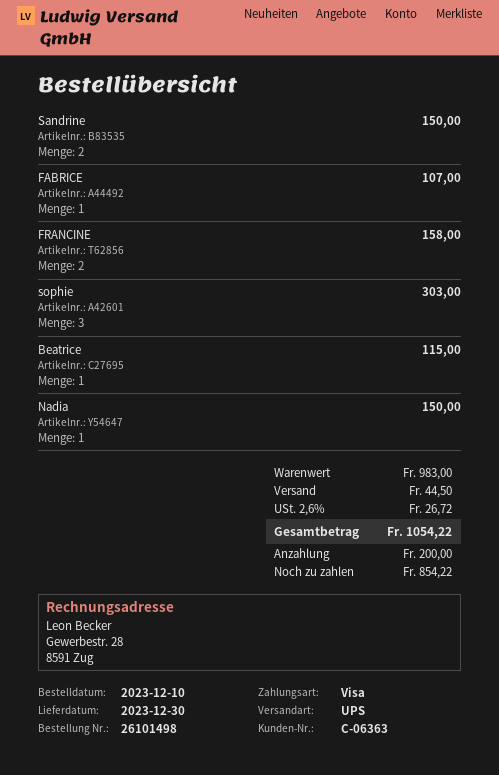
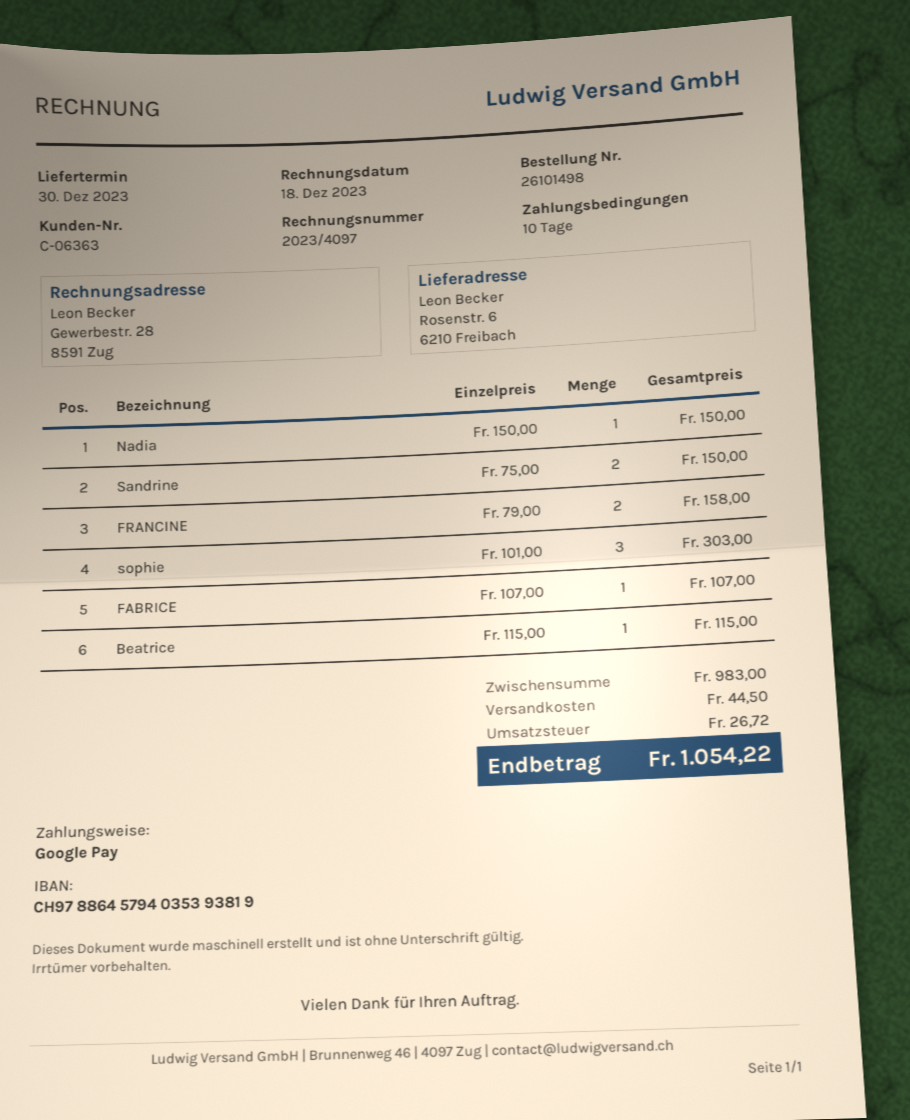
payment method: Visa -> Google Pay

